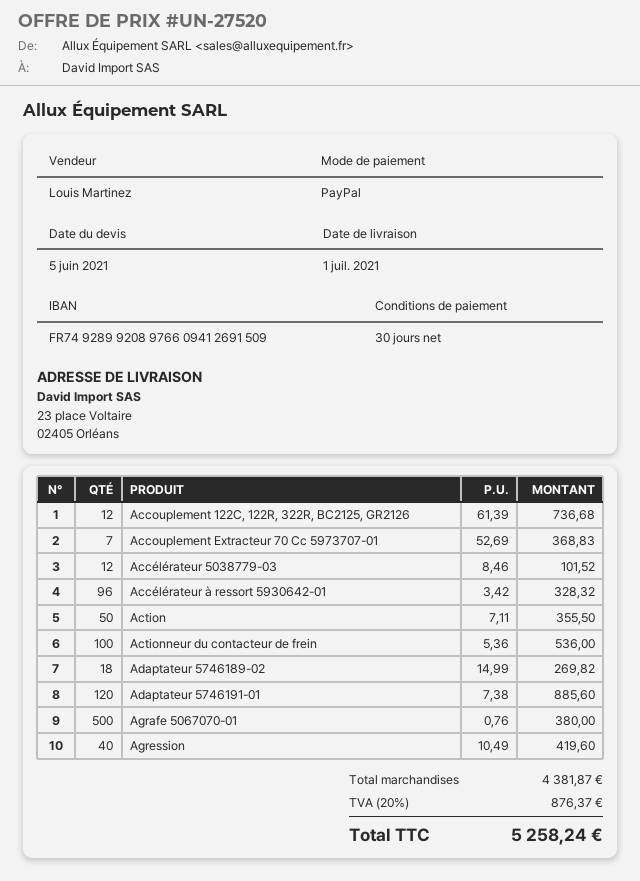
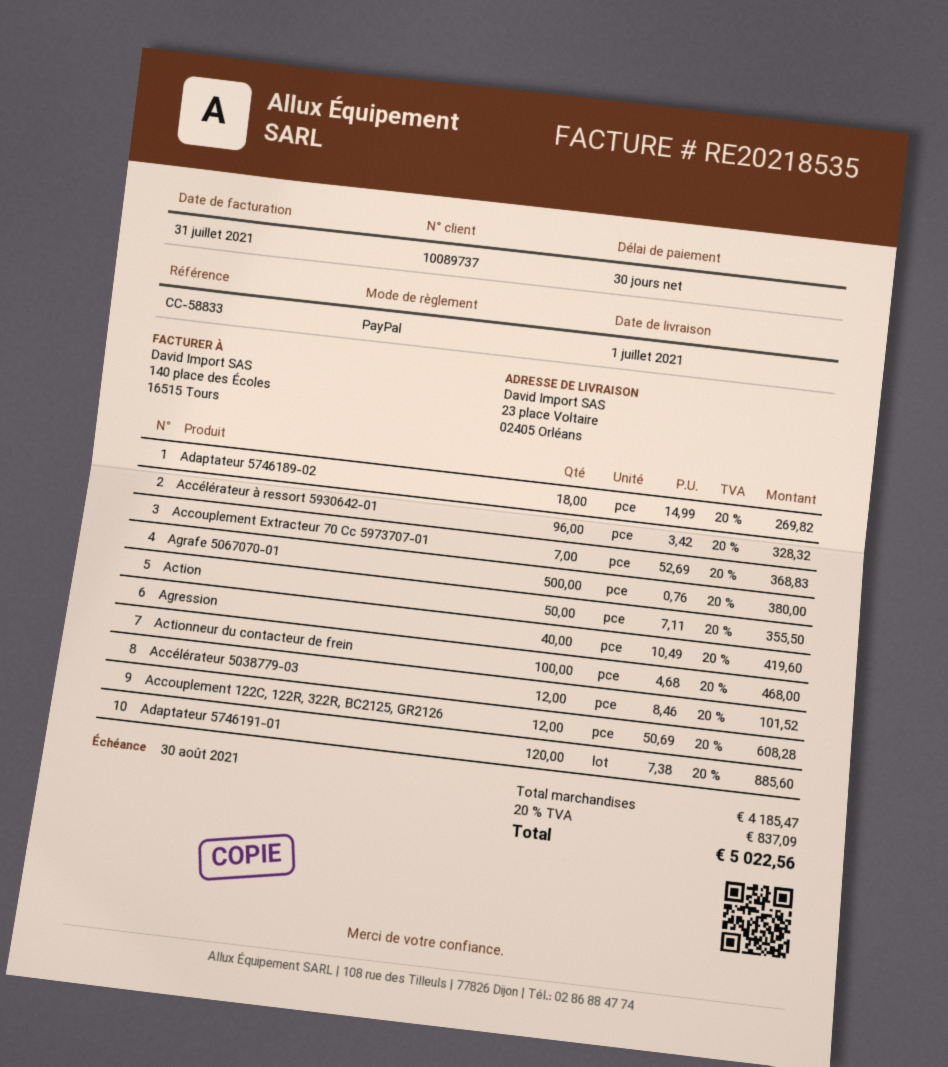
Accouplement 122C, 122R, 322R, BC2125, GR2126: 12 x 61.39 = 736.68 -> 12 x 50.69 = 608.28
Actionneur du contacteur de frein: 100 x 5.36 = 536.00 -> 100 x 4.68 = 468.00
subtotal: 4381.87 -> 4185.47
tax: 20% = 876.37 -> 20% = 837.09
total: 5258.24 -> 5022.56

